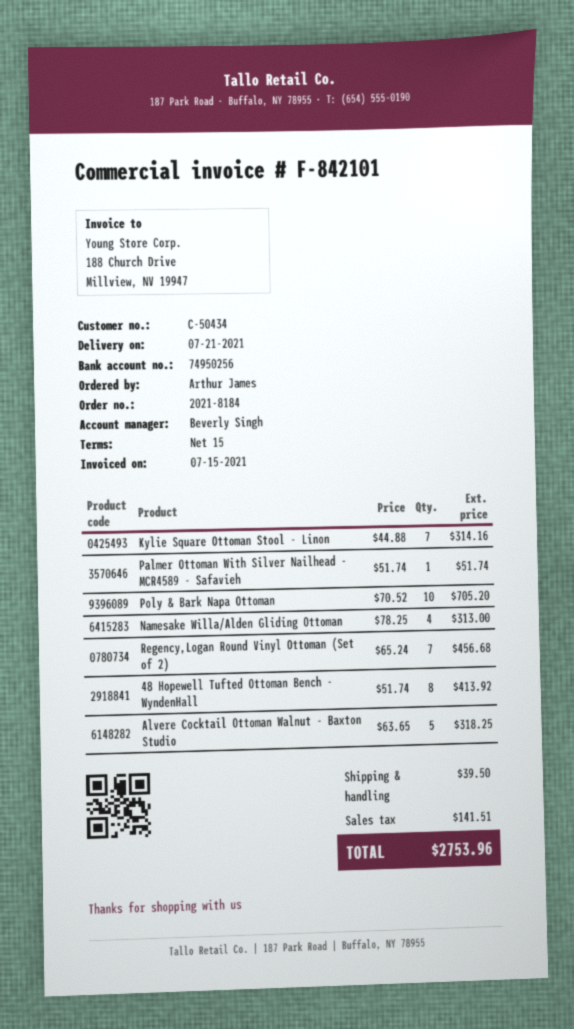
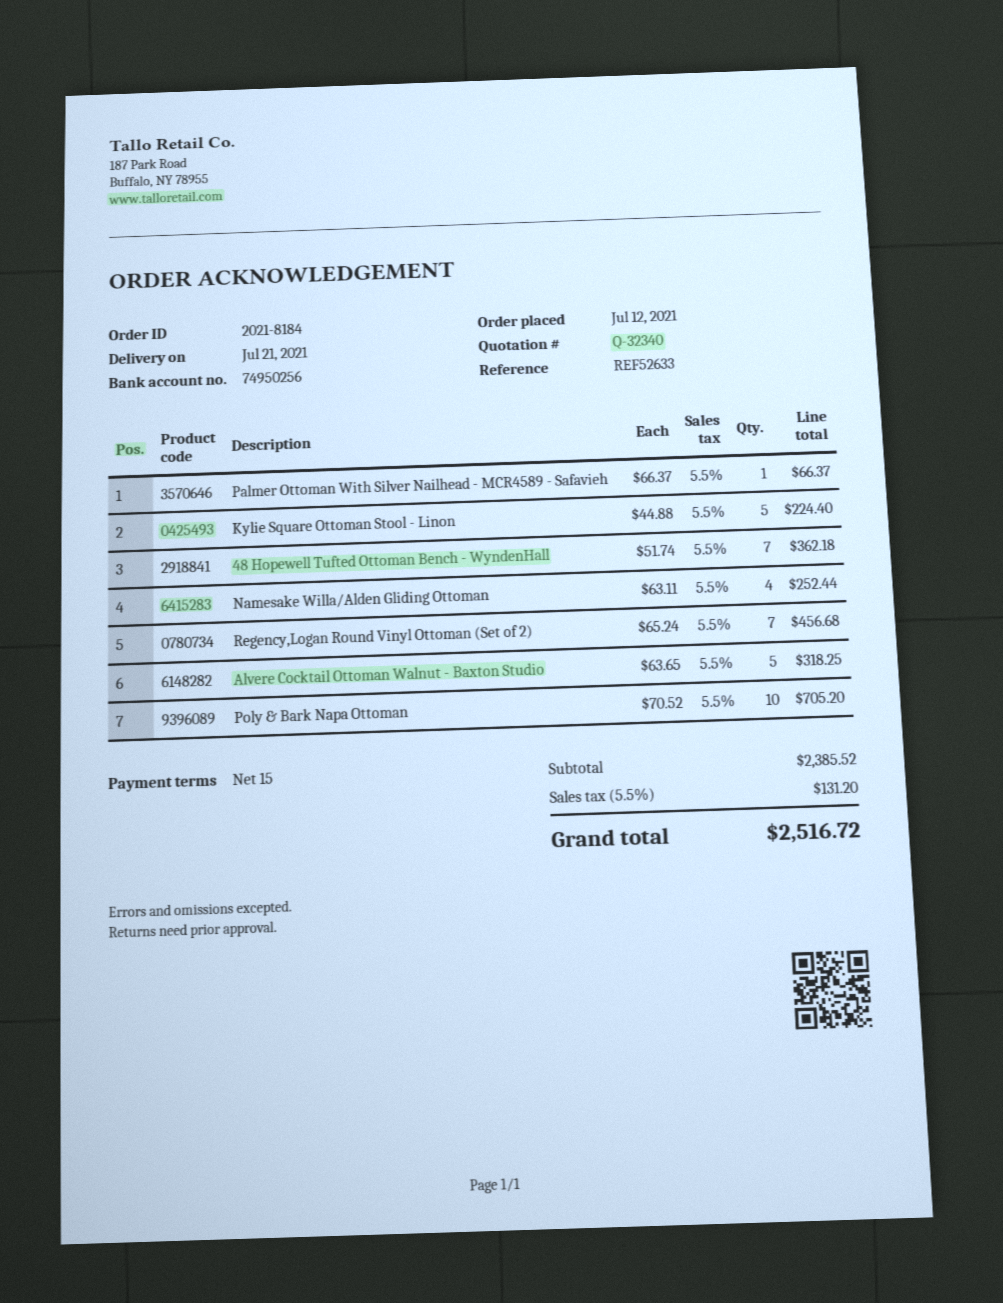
Kylie Square Ottoman Stool - Linon: 7 x 44.88 = 314.16 -> 5 x 44.88 = 224.40
Palmer Ottoman With Silver Nailhead - MCR4589 - Safavieh: 1 x 51.74 = 51.74 -> 1 x 66.37 = 66.37
Namesake Willa/Alden Gliding Ottoman: 4 x 78.25 = 313.00 -> 4 x 63.11 = 252.44
48 Hopewell Tufted Ottoman Bench - WyndenHall: 8 x 51.74 = 413.92 -> 7 x 51.74 = 362.18
shipping: 39.50 -> none
tax: 141.51 -> 131.20
total: 2753.96 -> 2516.72

